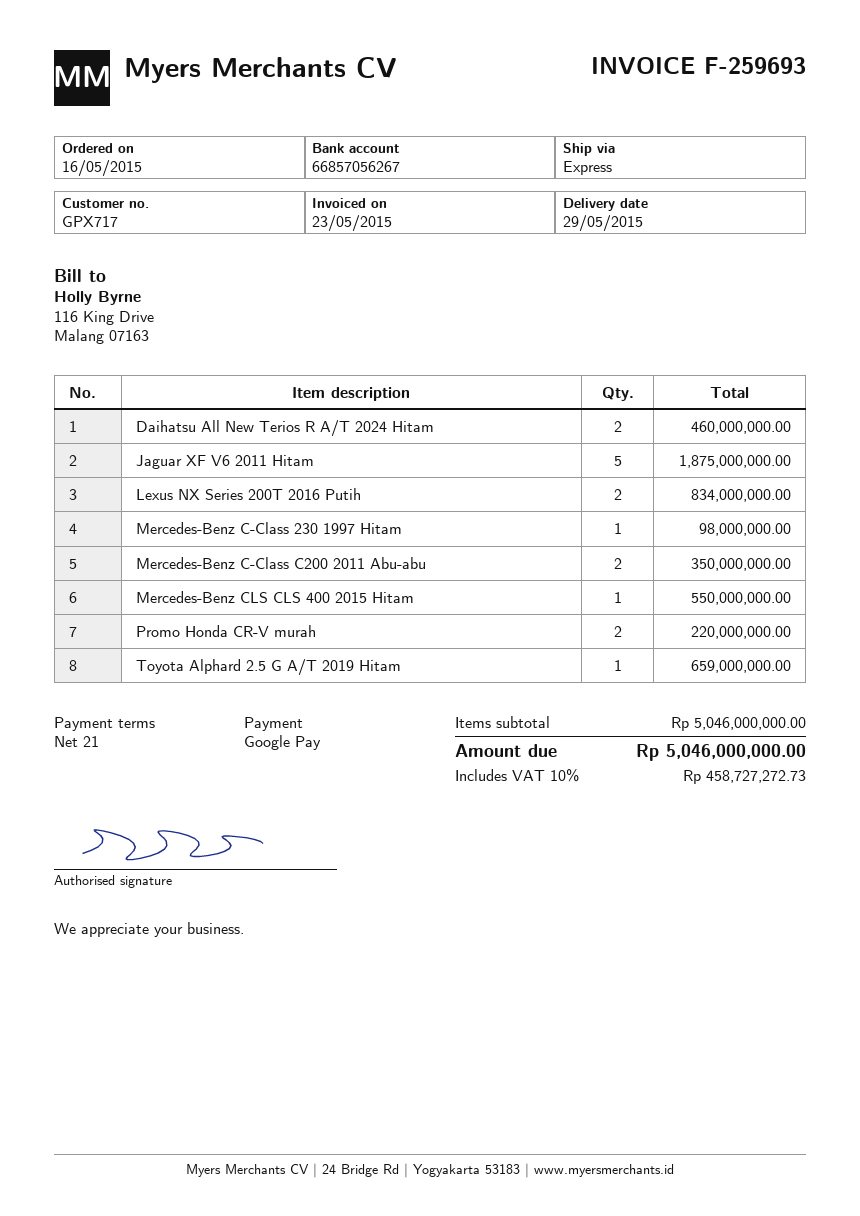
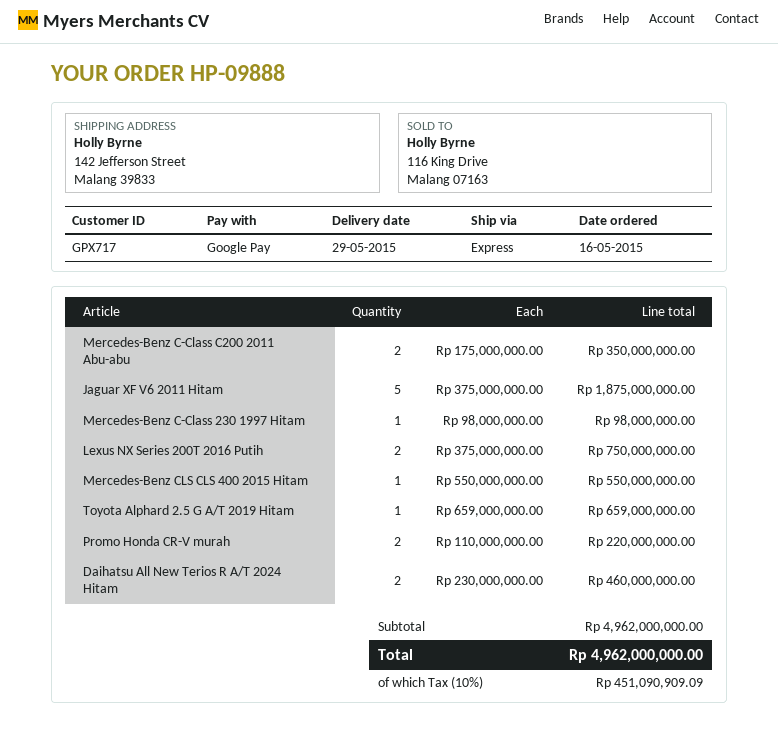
Lexus NX Series 200T 2016 Putih: 2 for 834000000.00 -> 2 for 750000000.00
subtotal: 5046000000.00 -> 4962000000.00
tax: 10% = 458727272.73 -> 10% = 451090909.09
total: 5046000000.00 -> 4962000000.00

